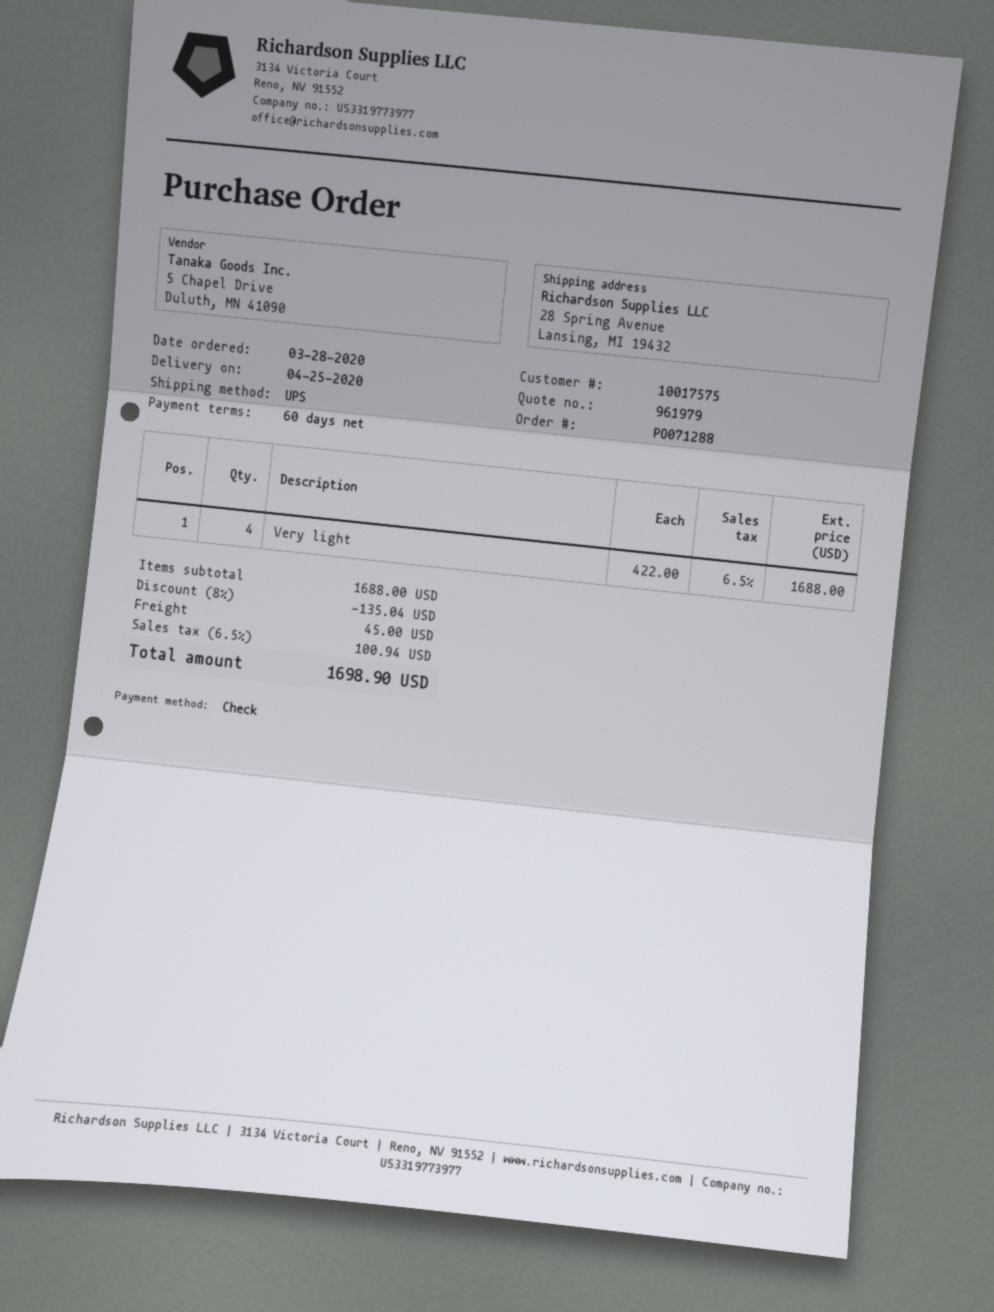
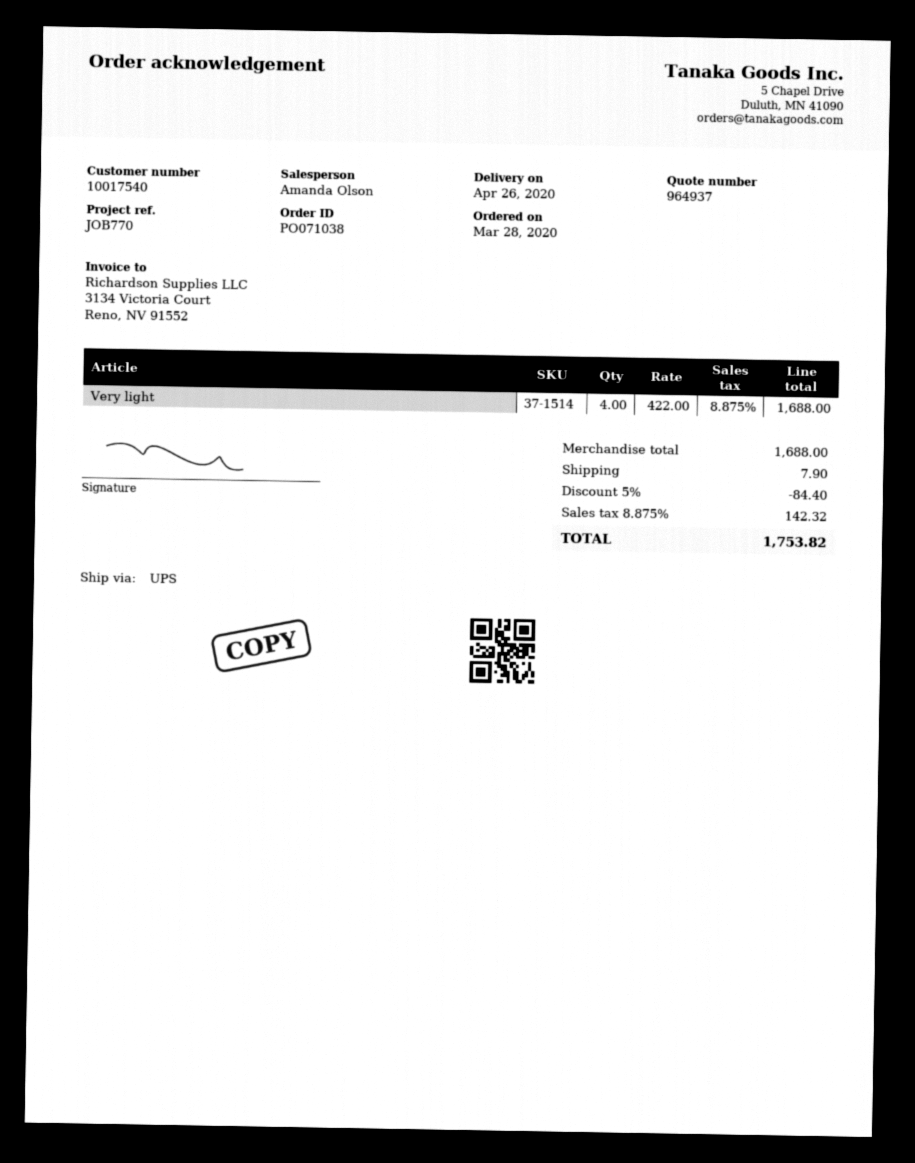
quote number: 961979 -> 964937
order number: PO071288 -> PO071038
delivery date: 2020-04-25 -> 2020-04-26
customer number: 10017575 -> 10017540
discount: 8% = 135.04 -> 5% = 84.40
shipping: 45.00 -> 7.90
tax: 6.5% = 100.94 -> 8.875% = 142.32
total: 1698.90 -> 1753.82

